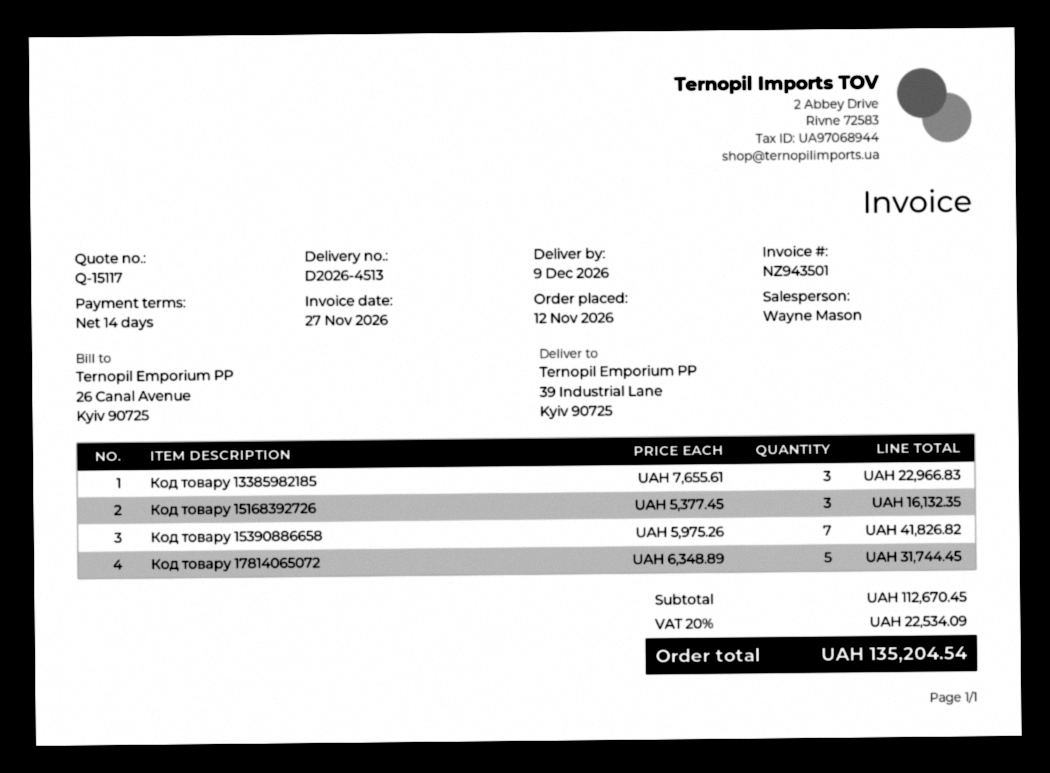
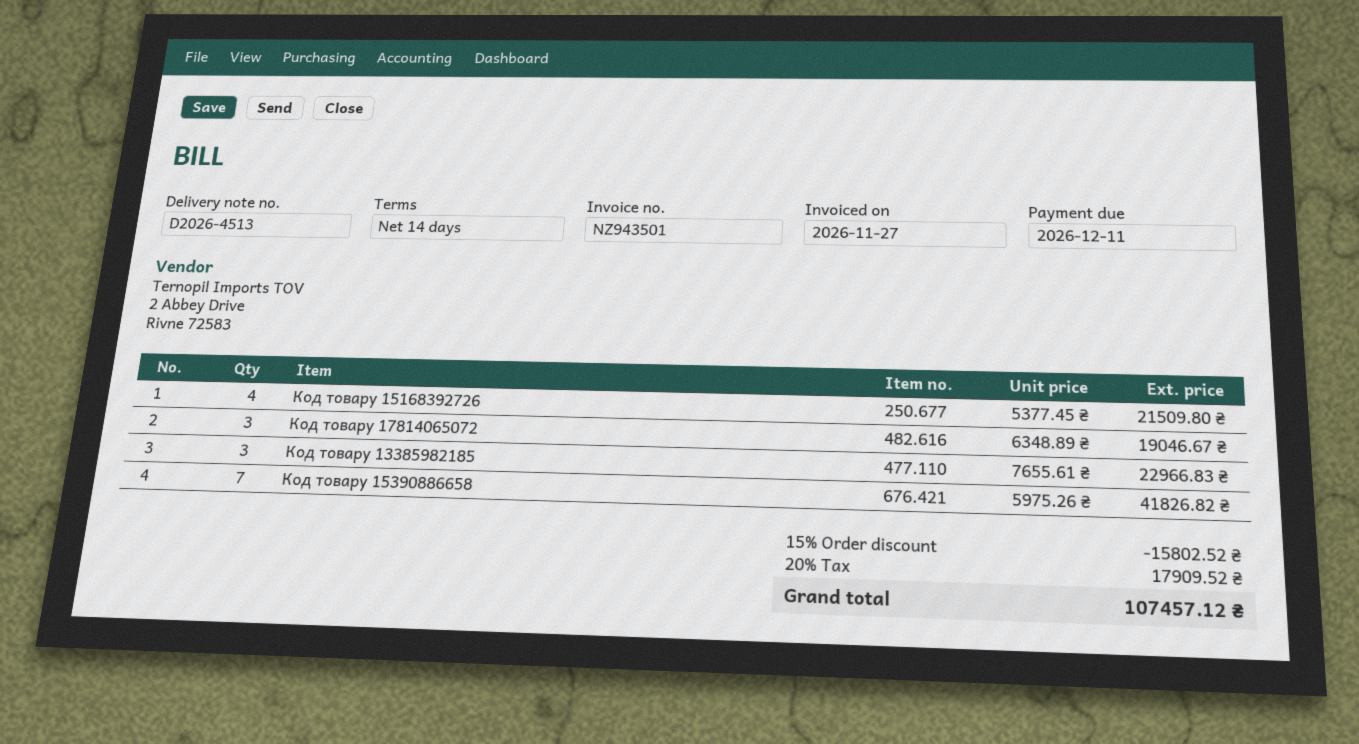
Код товару 15168392726: 3 x 5377.45 = 16132.35 -> 4 x 5377.45 = 21509.80
Код товару 17814065072: 5 x 6348.89 = 31744.45 -> 3 x 6348.89 = 19046.67
discount: none -> 15% = 15802.52
tax: 20% = 22534.09 -> 20% = 17909.52
total: 135204.54 -> 107457.12

